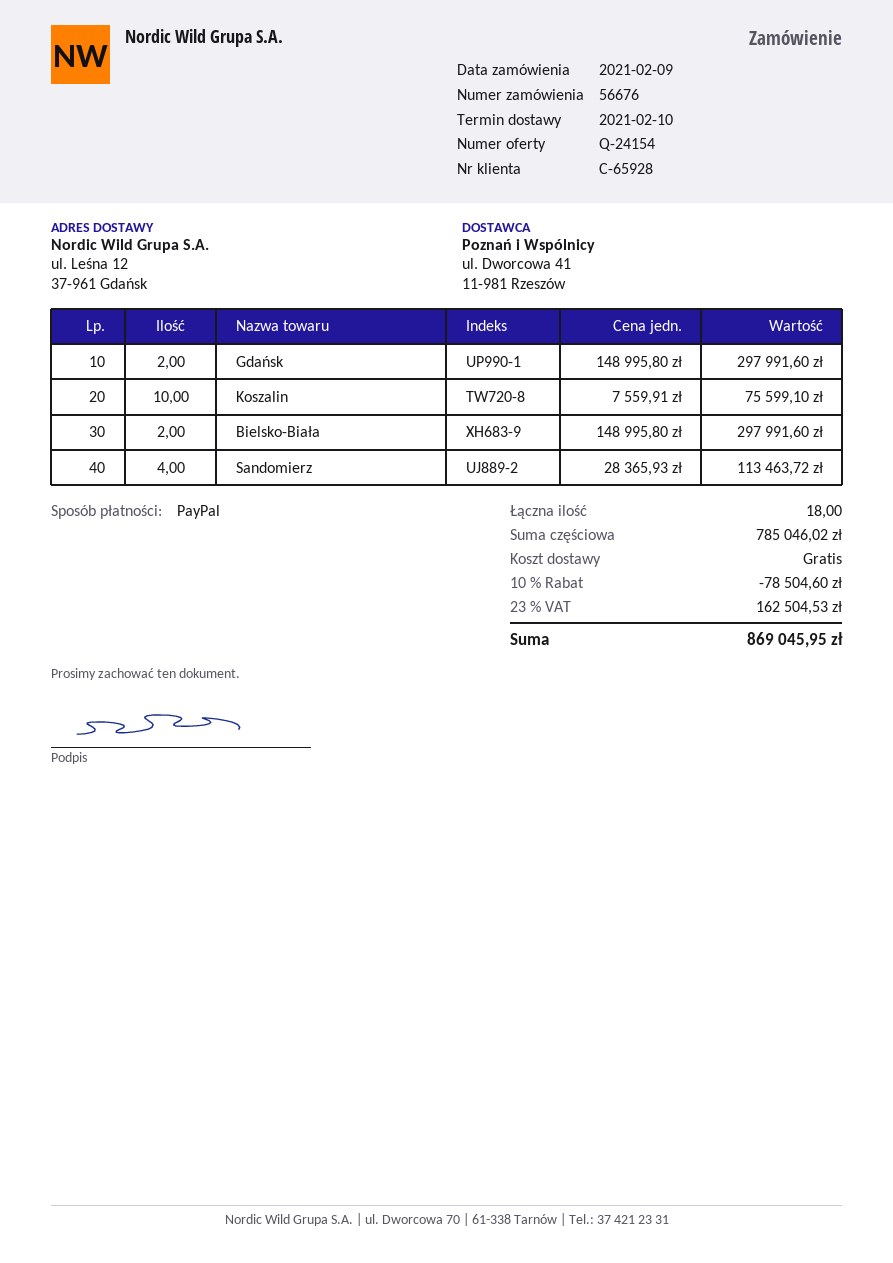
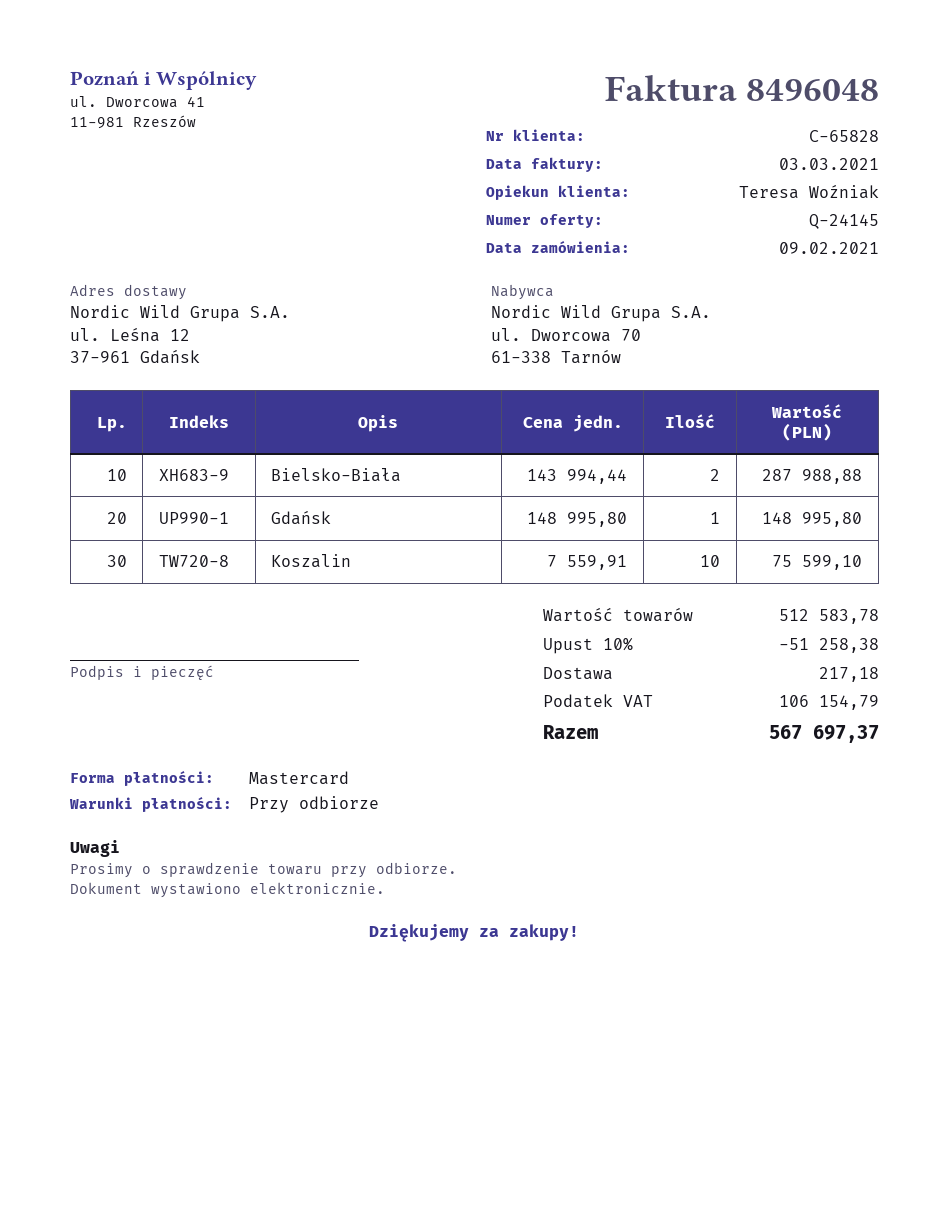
quote number: Q-24154 -> Q-24145
customer number: C-65928 -> C-65828
payment method: PayPal -> Mastercard
Gdańsk: 2 x 148995.80 = 297991.60 -> 1 x 148995.80 = 148995.80
Bielsko-Biała: 2 x 148995.80 = 297991.60 -> 2 x 143994.44 = 287988.88
Sandomierz: 4 x 28365.93 = 113463.72 -> none
subtotal: 785046.02 -> 512583.78
discount: 10% = 78504.60 -> 10% = 51258.38
shipping: 0.00 -> 217.18
tax: 162504.53 -> 106154.79
total: 869045.95 -> 567697.37

